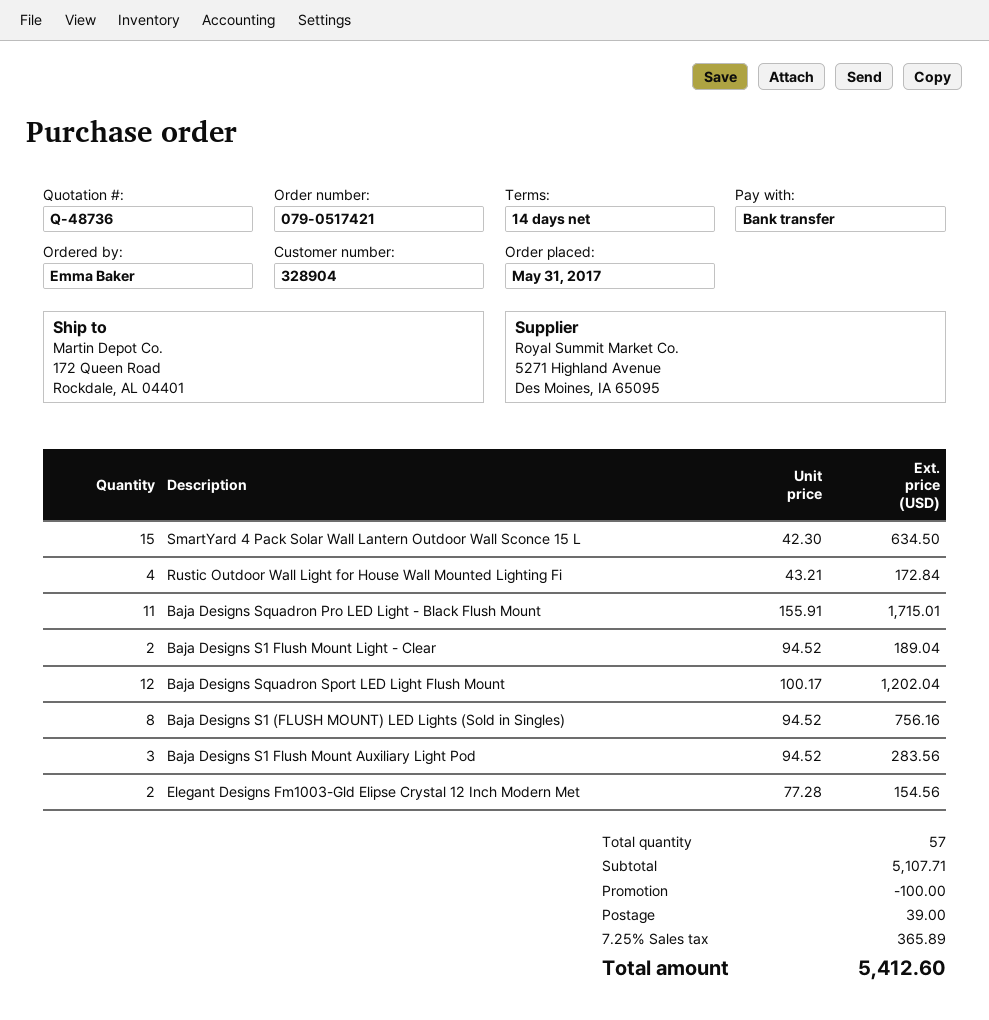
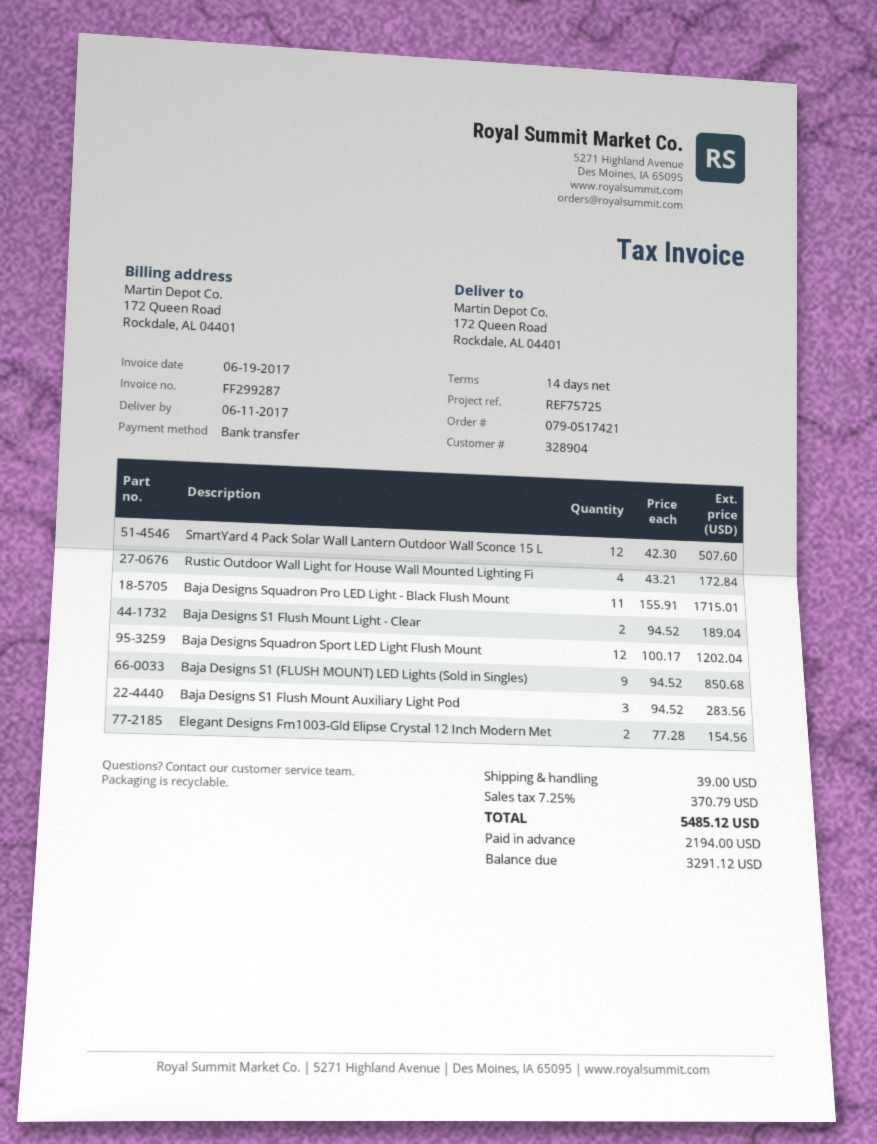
SmartYard 4 Pack Solar Wall Lantern Outdoor Wall Sconce 15 L: 15 x 42.30 = 634.50 -> 12 x 42.30 = 507.60
Baja Designs S1 (FLUSH MOUNT) LED Lights (Sold in Singles): 8 x 94.52 = 756.16 -> 9 x 94.52 = 850.68
discount: 100.00 -> none
tax: 7.25% = 365.89 -> 7.25% = 370.79
total: 5412.60 -> 5485.12

